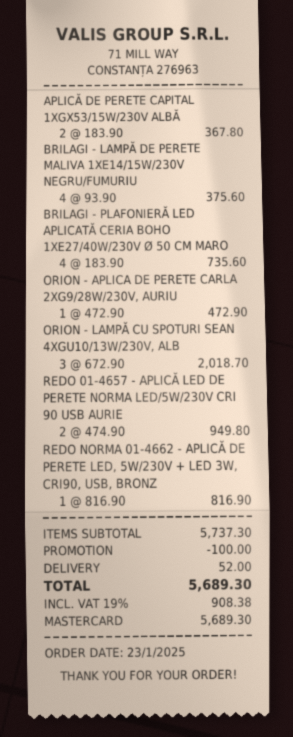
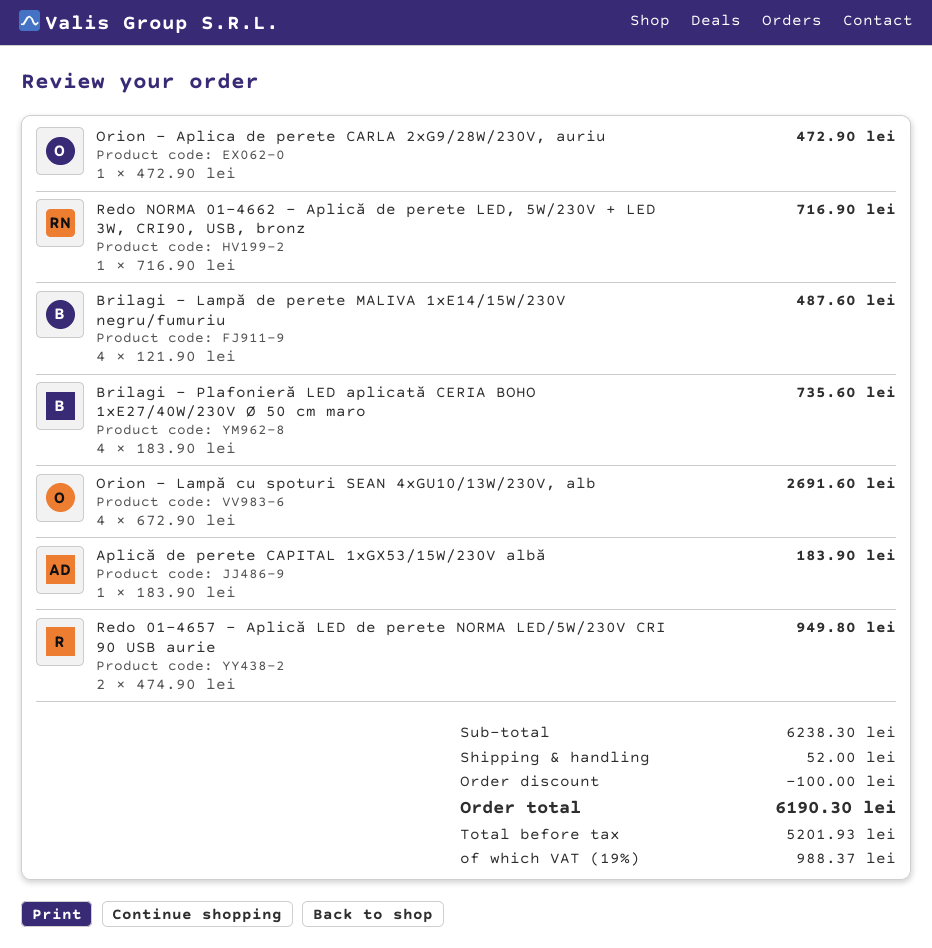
APLICĂ DE PERETE CAPITAL 1XGX53/15W/230V ALBĂ: 2 x 183.90 = 367.80 -> 1 x 183.90 = 183.90
BRILAGI - LAMPĂ DE PERETE MALIVA 1XE14/15W/230V NEGRU/FUMURIU: 4 x 93.90 = 375.60 -> 4 x 121.90 = 487.60
ORION - LAMPĂ CU SPOTURI SEAN 4XGU10/13W/230V, ALB: 3 x 672.90 = 2018.70 -> 4 x 672.90 = 2691.60
REDO NORMA 01-4662 - APLICĂ DE PERETE LED, 5W/230V + LED 3W, CRI90, USB, BRONZ: 1 x 816.90 = 816.90 -> 1 x 716.90 = 716.90
subtotal: 5737.30 -> 6238.30
tax: 19% = 908.38 -> 19% = 988.37
total: 5689.30 -> 6190.30

